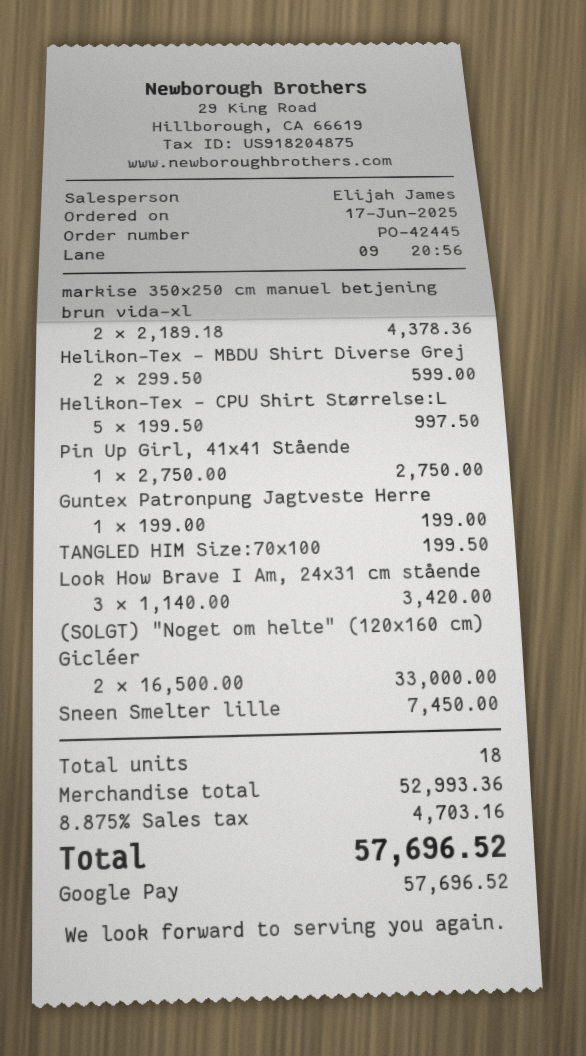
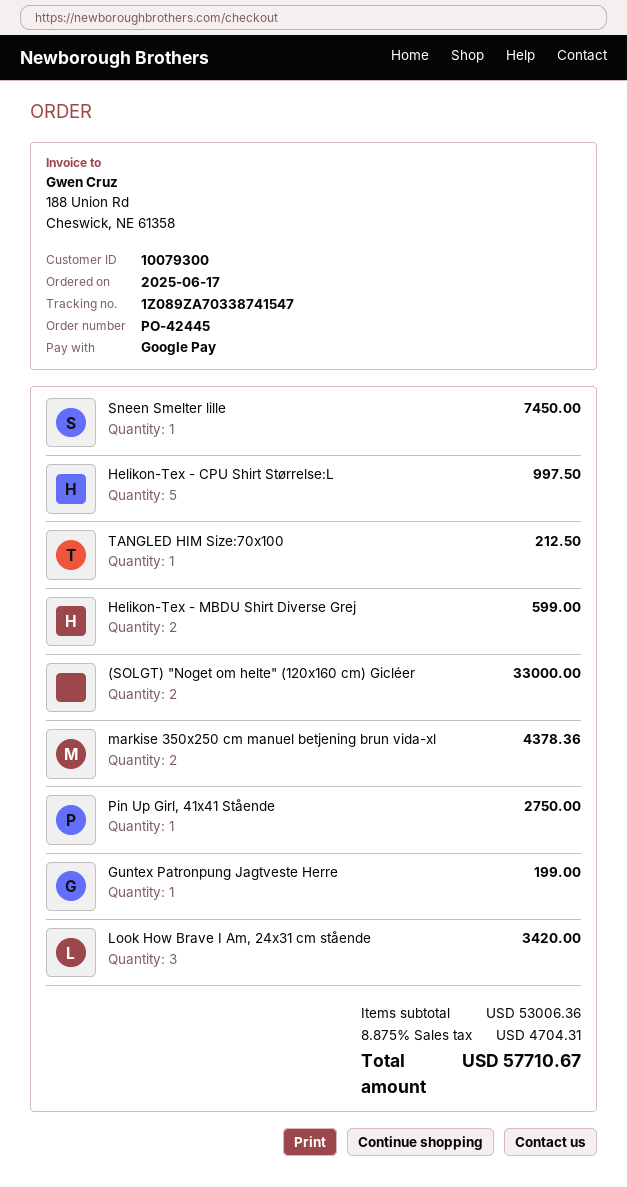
TANGLED HIM Size:70x100: 1 for 199.50 -> 1 for 212.50
subtotal: 52993.36 -> 53006.36
tax: 8.875% = 4703.16 -> 8.875% = 4704.31
total: 57696.52 -> 57710.67

